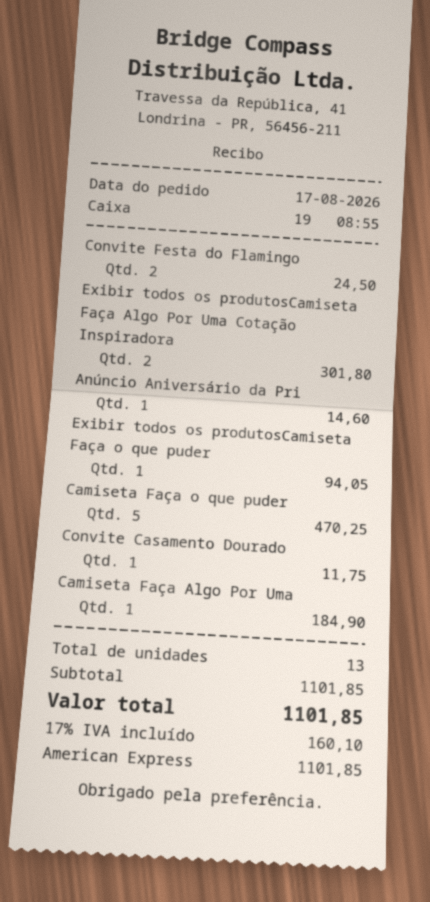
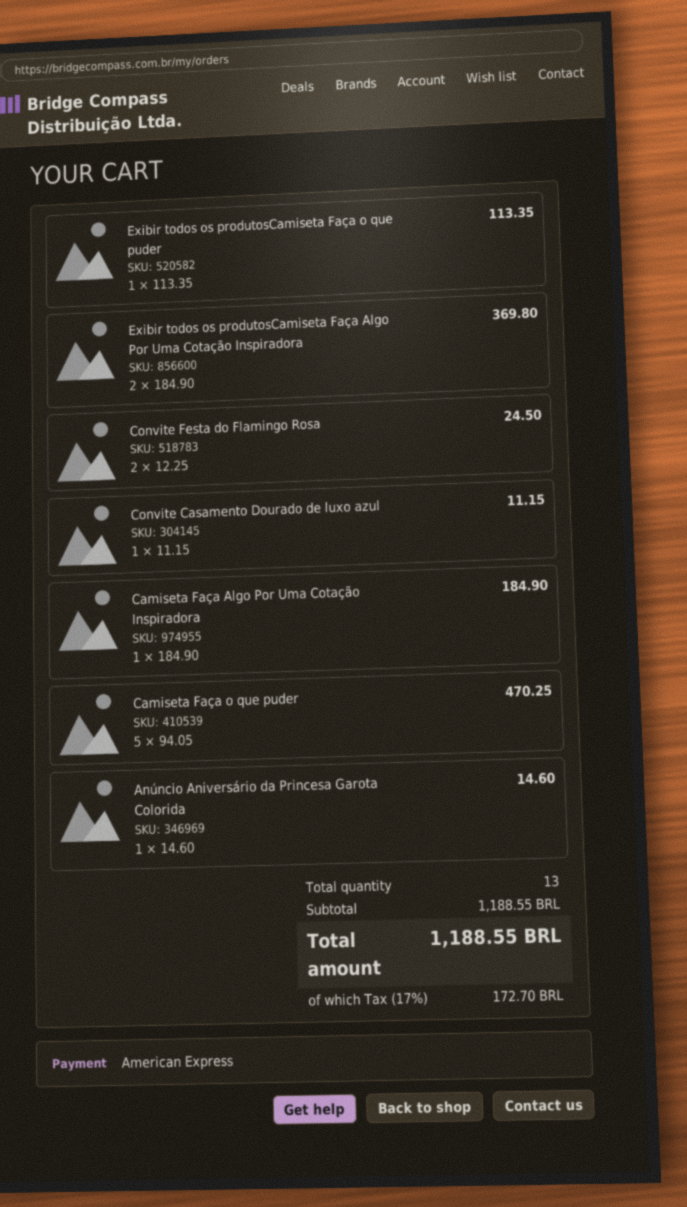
Exibir todos os produtosCamiseta Faça Algo Por Uma Cotação Inspiradora: 2 for 301.80 -> 2 for 369.80
Exibir todos os produtosCamiseta Faça o que puder: 1 for 94.05 -> 1 for 113.35
Convite Casamento Dourado: 1 for 11.75 -> 1 for 11.15
subtotal: 1101.85 -> 1188.55
tax: 17% = 160.10 -> 17% = 172.70
total: 1101.85 -> 1188.55

